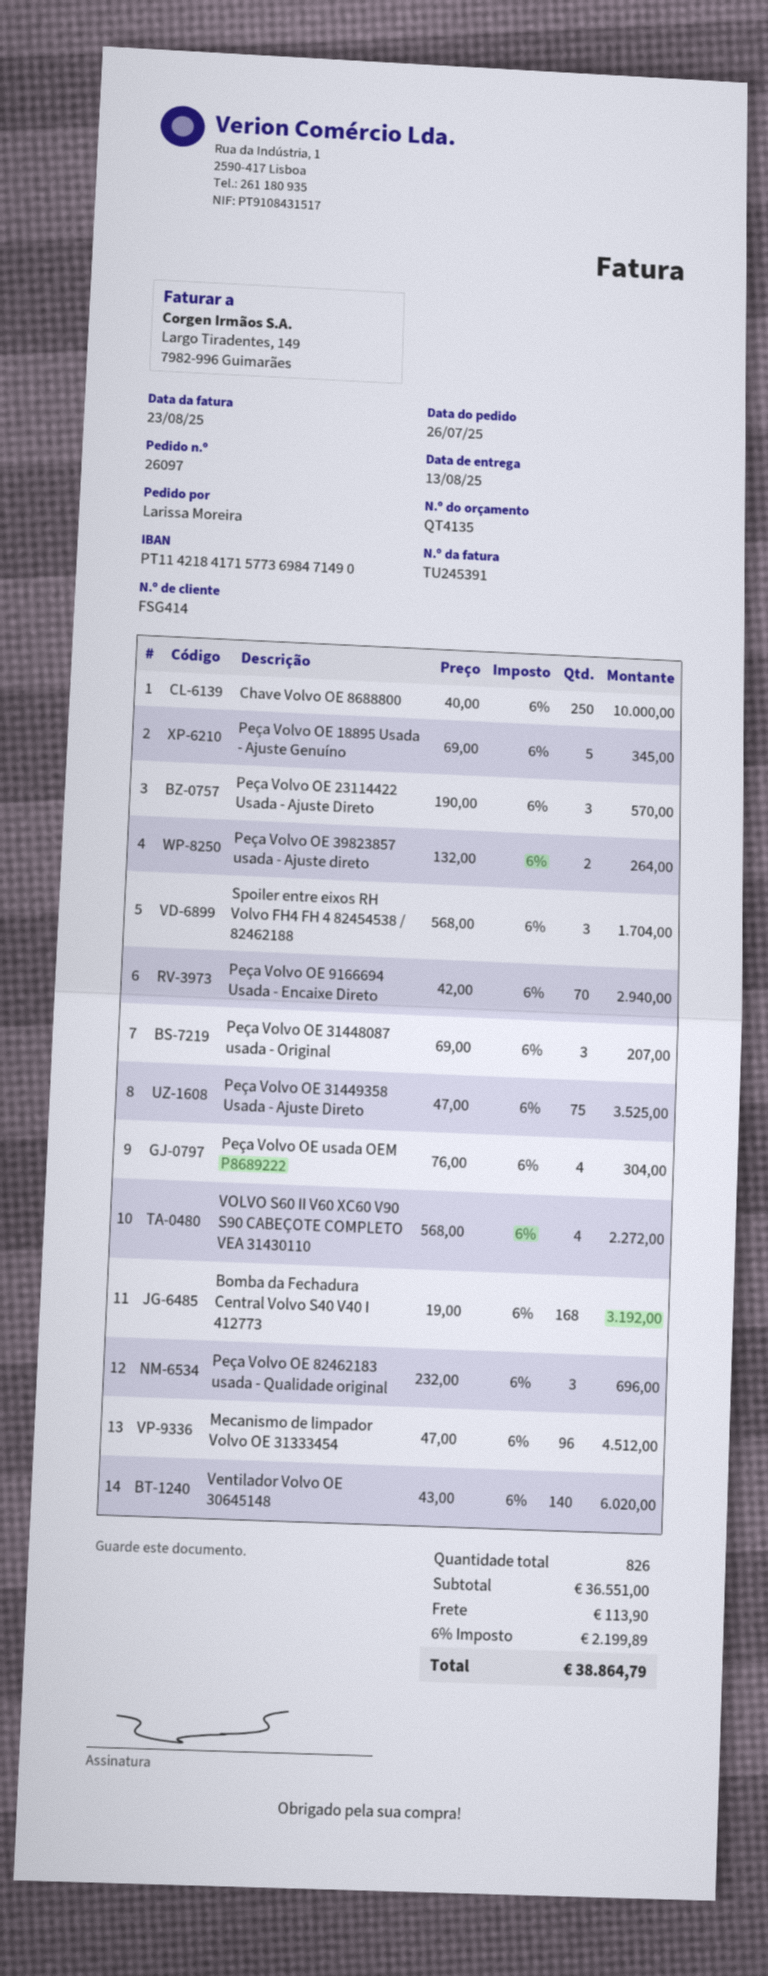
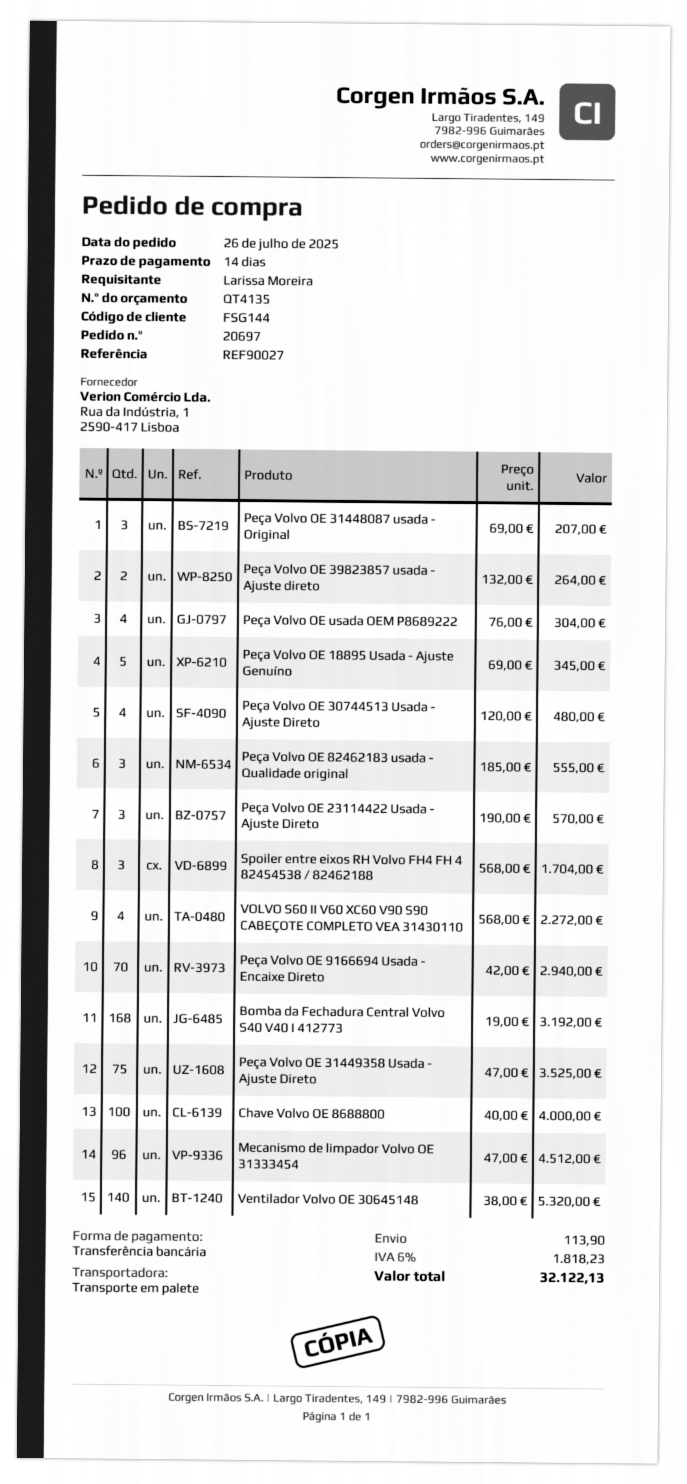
order number: 26097 -> 20697
customer number: FSG414 -> FSG144
Chave Volvo OE 8688800: 250 x 40.00 = 10000.00 -> 100 x 40.00 = 4000.00
Peça Volvo OE 82462183 usada - Qualidade original: 3 x 232.00 = 696.00 -> 3 x 185.00 = 555.00
Ventilador Volvo OE 30645148: 140 x 43.00 = 6020.00 -> 140 x 38.00 = 5320.00
Peça Volvo OE 30744513 Usada - Ajuste Direto: none -> 4 x 120.00 = 480.00
tax: 6% = 2199.89 -> 6% = 1818.23
total: 38864.79 -> 32122.13

